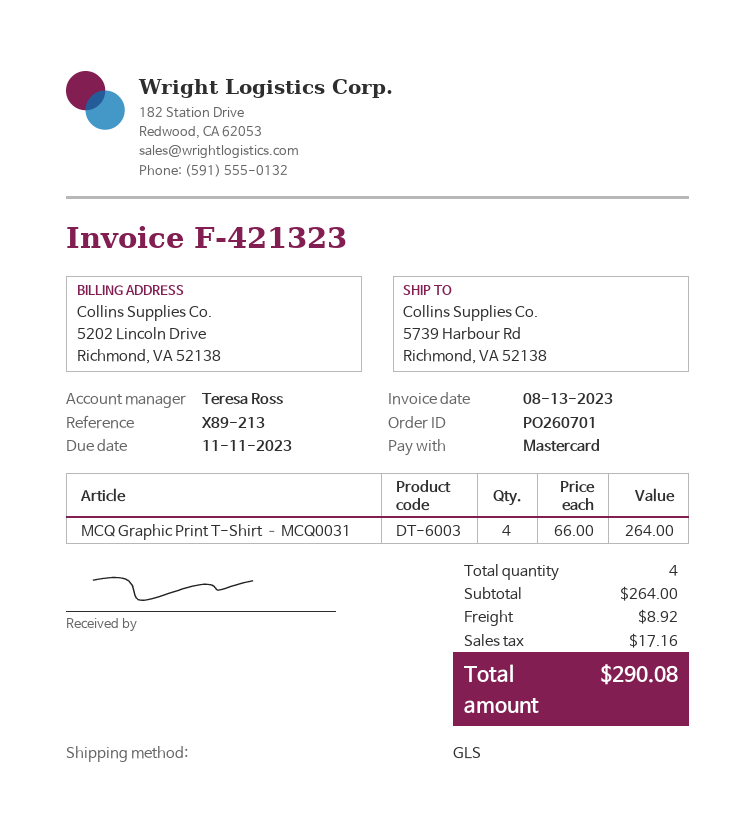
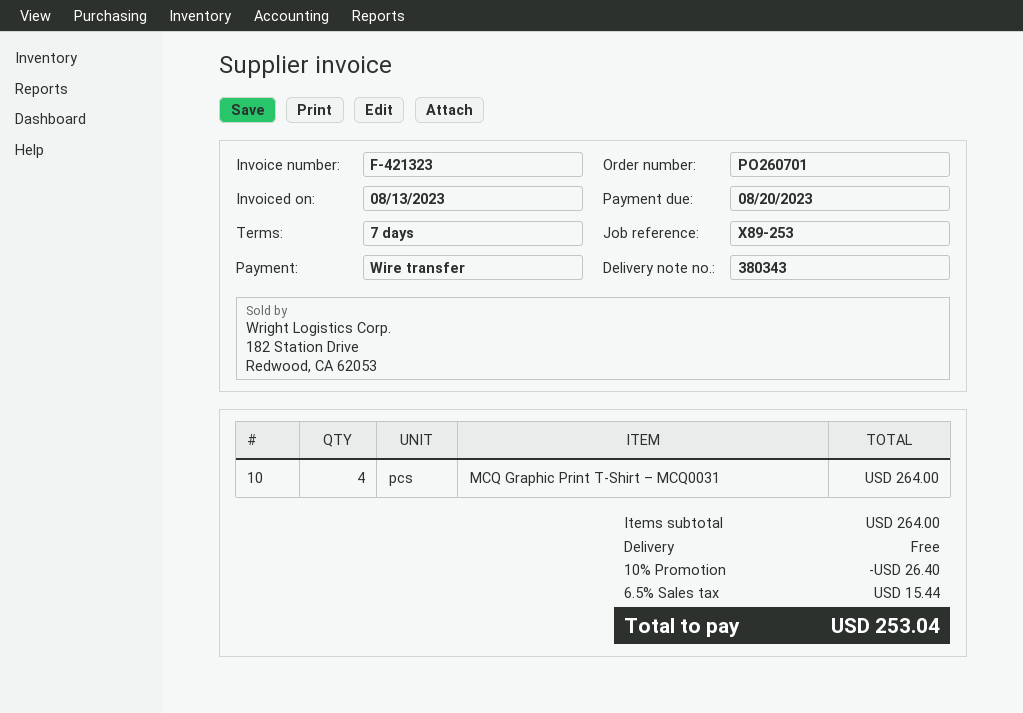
due date: 2023-11-11 -> 2023-08-20
reference: X89-213 -> X89-253
payment method: Mastercard -> bank transfer
discount: none -> 10% = 26.40
shipping: 8.92 -> 0.00
tax: 17.16 -> 15.44
total: 290.08 -> 253.04

